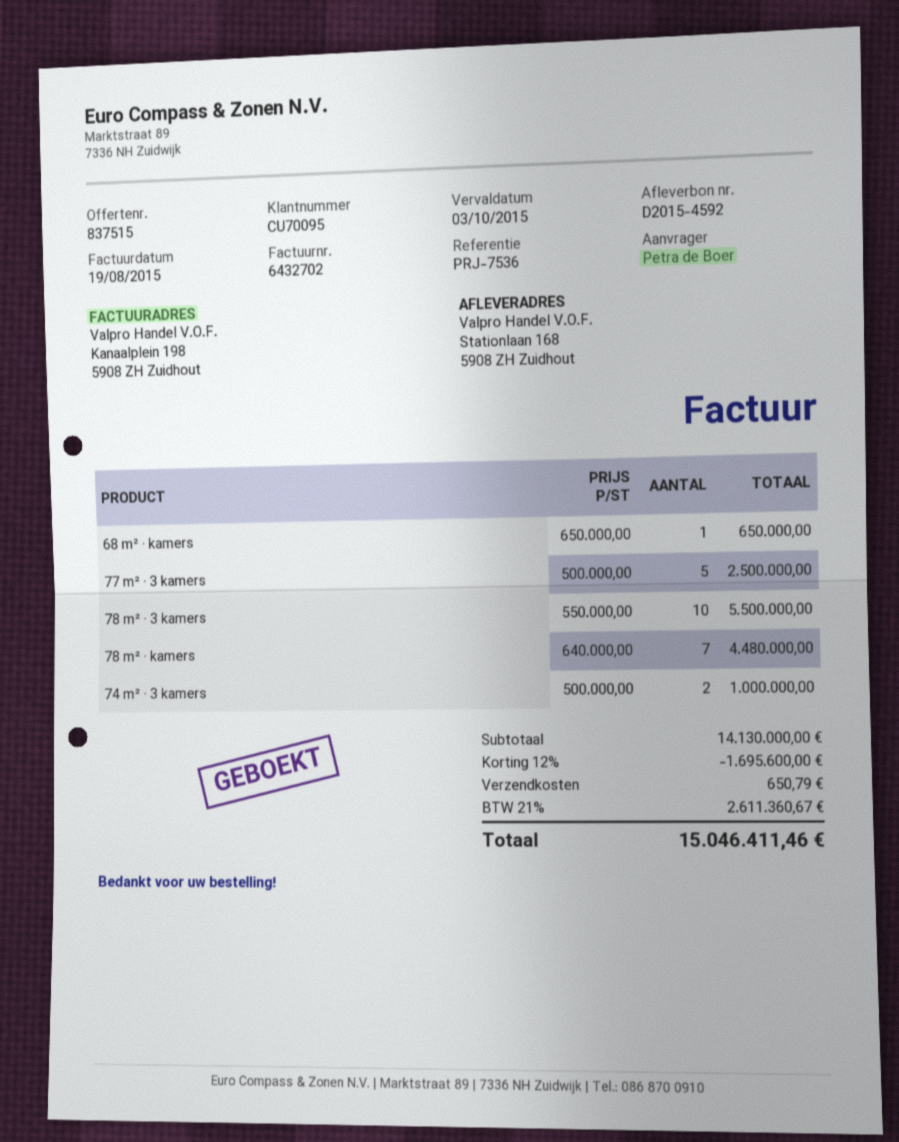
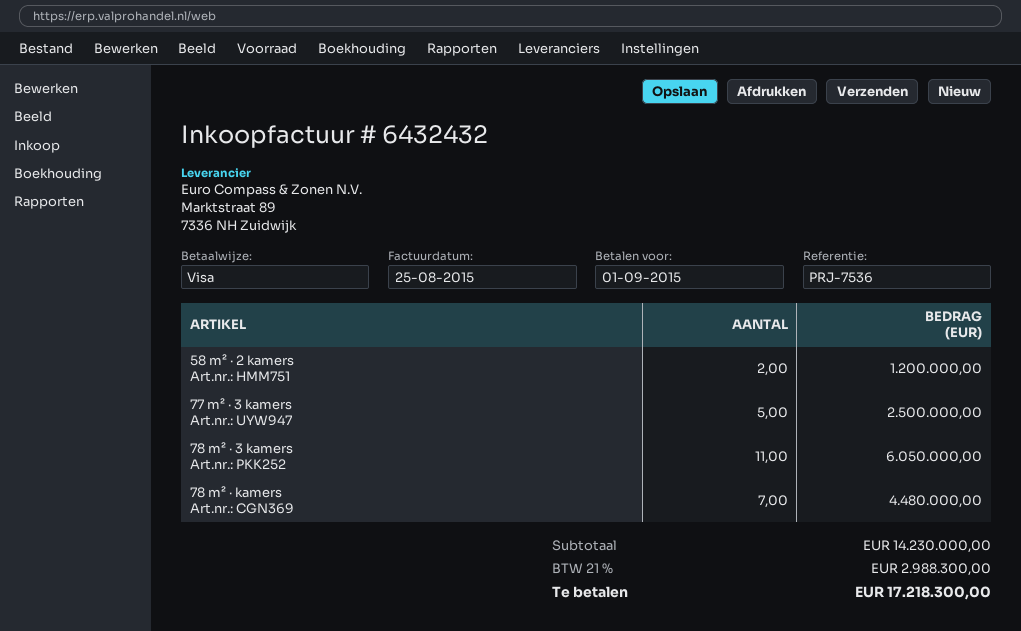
invoice number: 6432702 -> 6432432
invoice date: 2015-08-19 -> 2015-08-25
due date: 2015-10-03 -> 2015-09-01
68 m² · kamers: 1 for 650000.00 -> none
78 m² · 3 kamers: 10 for 5500000.00 -> 11 for 6050000.00
74 m² · 3 kamers: 2 for 1000000.00 -> none
58 m² · 2 kamers: none -> 2 for 1200000.00
subtotal: 14130000.00 -> 14230000.00
discount: 12% = 1695600.00 -> none
shipping: 650.79 -> none
tax: 21% = 2611360.67 -> 21% = 2988300.00
total: 15046411.46 -> 17218300.00

